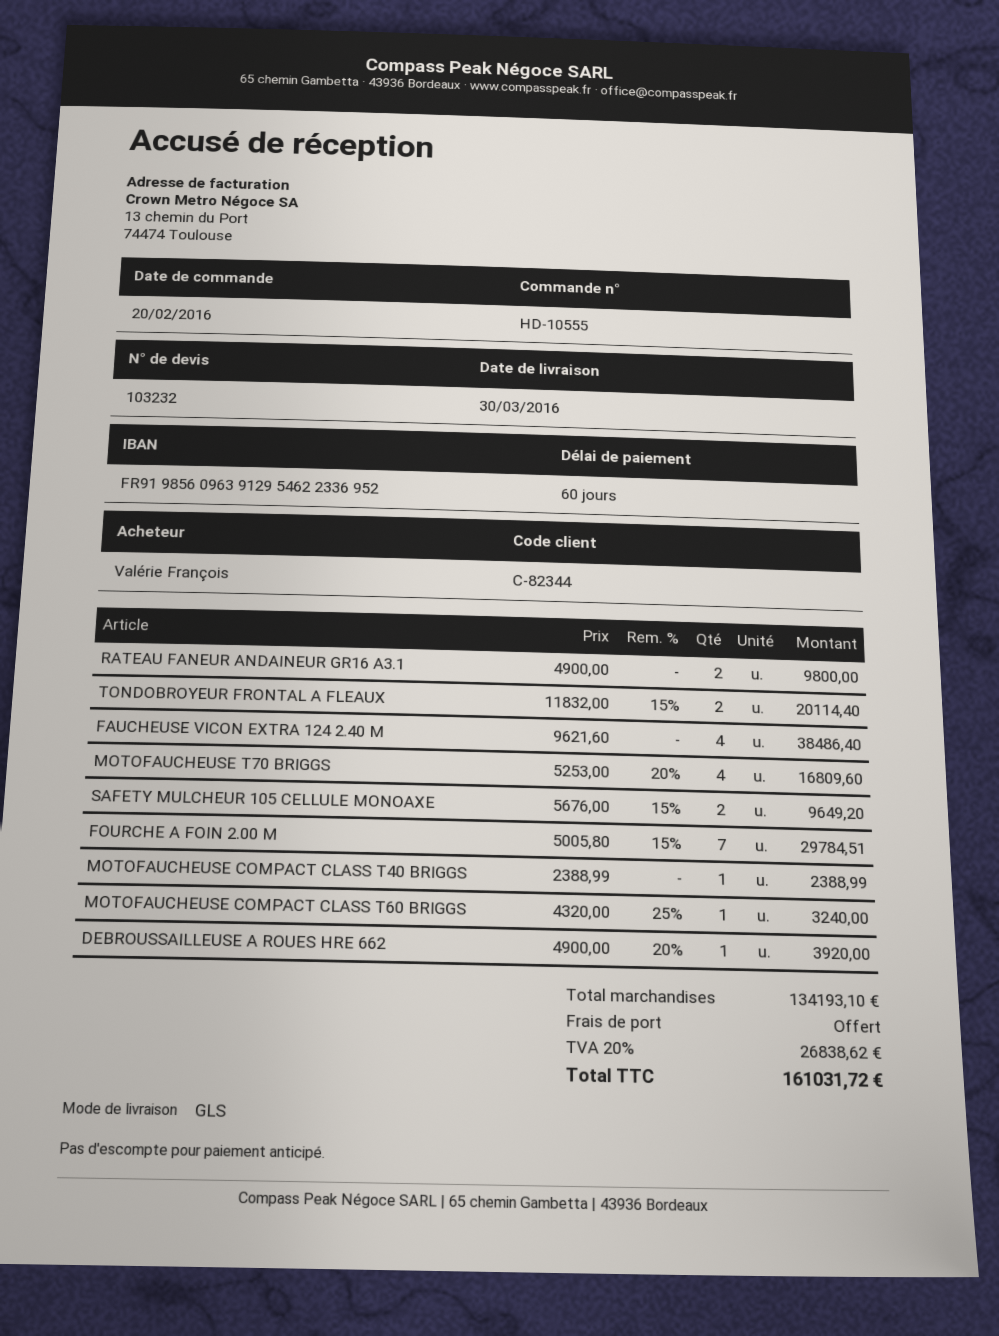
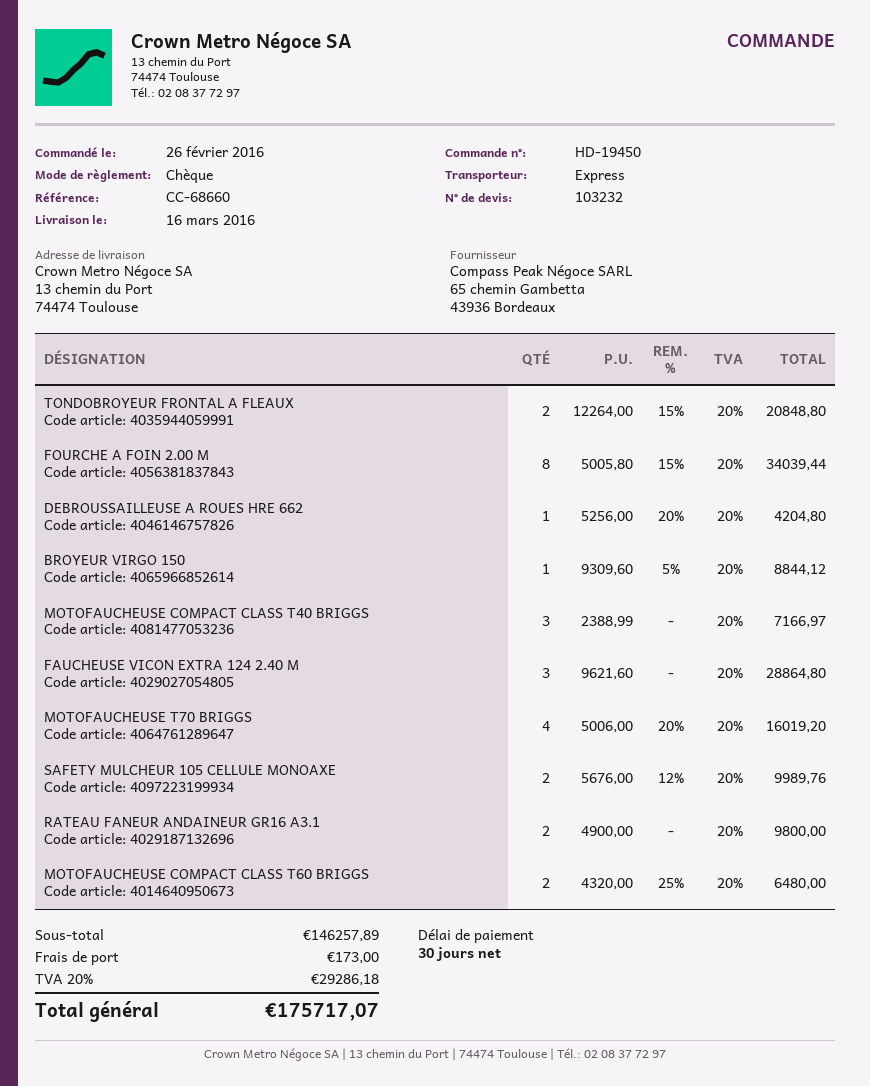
order number: HD-10555 -> HD-19450
order date: 2016-02-20 -> 2016-02-26
delivery date: 2016-03-30 -> 2016-03-16
payment terms: 60 days -> 30 days
shipping method: GLS -> express
TONDOBROYEUR FRONTAL A FLEAUX: 2 x 11832.00 - 15% = 20114.40 -> 2 x 12264.00 - 15% = 20848.80
FAUCHEUSE VICON EXTRA 124 2.40 M: 4 x 9621.60 = 38486.40 -> 3 x 9621.60 = 28864.80
MOTOFAUCHEUSE T70 BRIGGS: 4 x 5253.00 - 20% = 16809.60 -> 4 x 5006.00 - 20% = 16019.20
SAFETY MULCHEUR 105 CELLULE MONOAXE: 2 x 5676.00 - 15% = 9649.20 -> 2 x 5676.00 - 12% = 9989.76
FOURCHE A FOIN 2.00 M: 7 x 5005.80 - 15% = 29784.51 -> 8 x 5005.80 - 15% = 34039.44
MOTOFAUCHEUSE COMPACT CLASS T40 BRIGGS: 1 x 2388.99 = 2388.99 -> 3 x 2388.99 = 7166.97
MOTOFAUCHEUSE COMPACT CLASS T60 BRIGGS: 1 x 4320.00 - 25% = 3240.00 -> 2 x 4320.00 - 25% = 6480.00
DEBROUSSAILLEUSE A ROUES HRE 662: 1 x 4900.00 - 20% = 3920.00 -> 1 x 5256.00 - 20% = 4204.80
BROYEUR VIRGO 150: none -> 1 x 9309.60 - 5% = 8844.12
subtotal: 134193.10 -> 146257.89
shipping: 0.00 -> 173.00
tax: 20% = 26838.62 -> 20% = 29286.18
total: 161031.72 -> 175717.07

